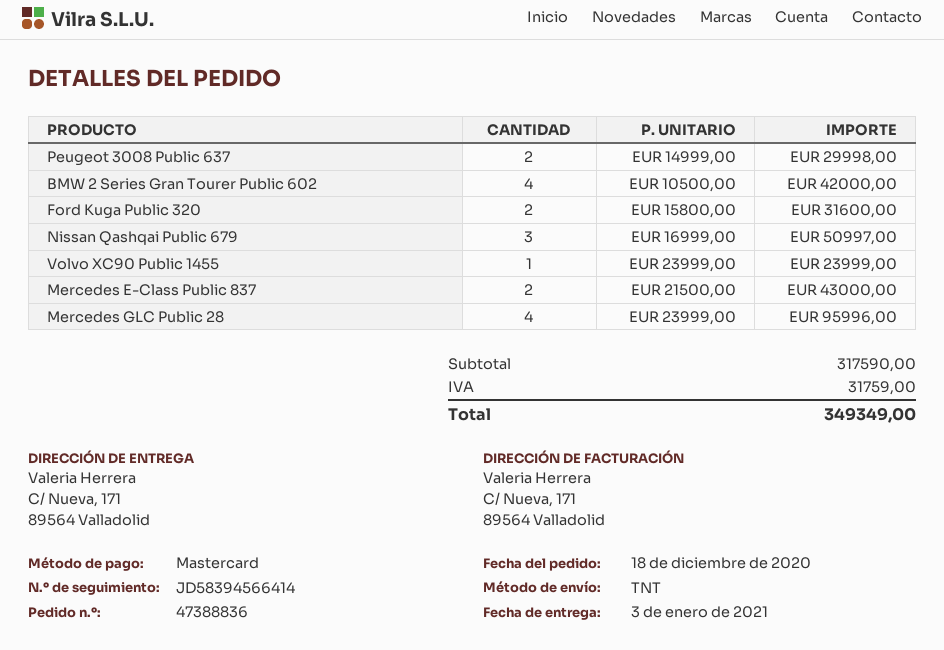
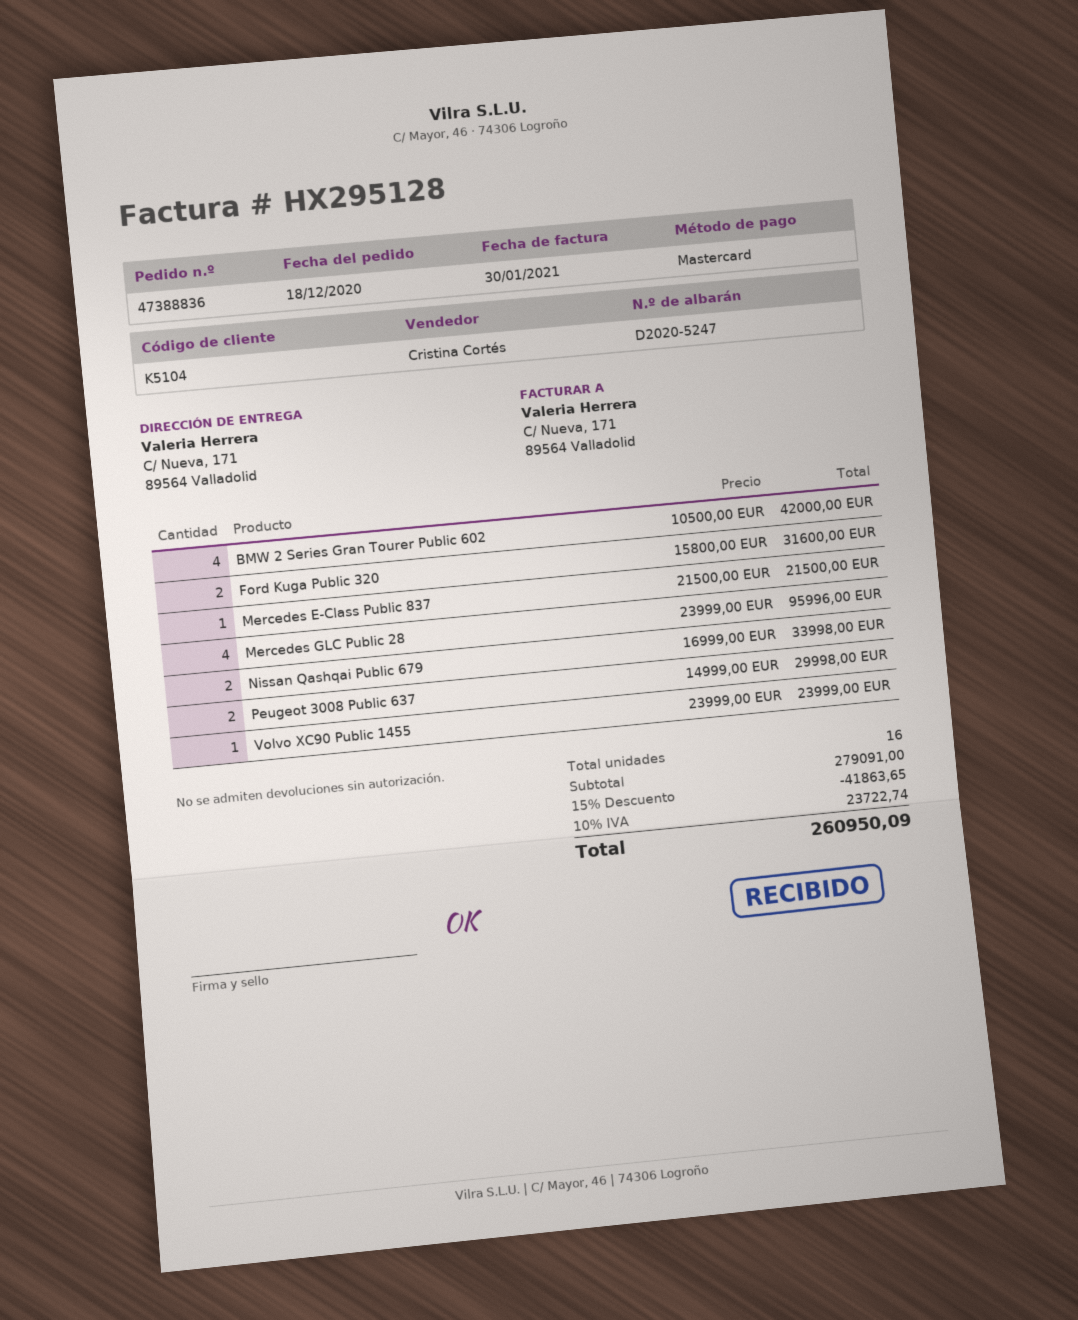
Nissan Qashqai Public 679: 3 x 16999.00 = 50997.00 -> 2 x 16999.00 = 33998.00
Mercedes E-Class Public 837: 2 x 21500.00 = 43000.00 -> 1 x 21500.00 = 21500.00
subtotal: 317590.00 -> 279091.00
discount: none -> 15% = 41863.65
tax: 31759.00 -> 23722.74
total: 349349.00 -> 260950.09

